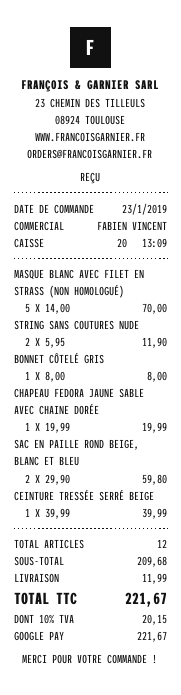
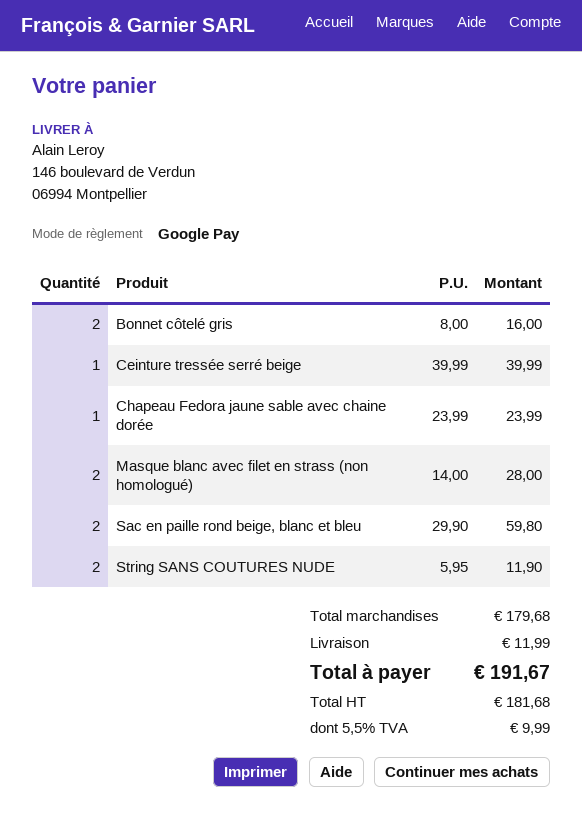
MASQUE BLANC AVEC FILET EN STRASS (NON HOMOLOGUÉ): 5 x 14.00 = 70.00 -> 2 x 14.00 = 28.00
BONNET CÔTELÉ GRIS: 1 x 8.00 = 8.00 -> 2 x 8.00 = 16.00
CHAPEAU FEDORA JAUNE SABLE AVEC CHAINE DORÉE: 1 x 19.99 = 19.99 -> 1 x 23.99 = 23.99
subtotal: 209.68 -> 179.68
tax: 10% = 20.15 -> 5.5% = 9.99
total: 221.67 -> 191.67

